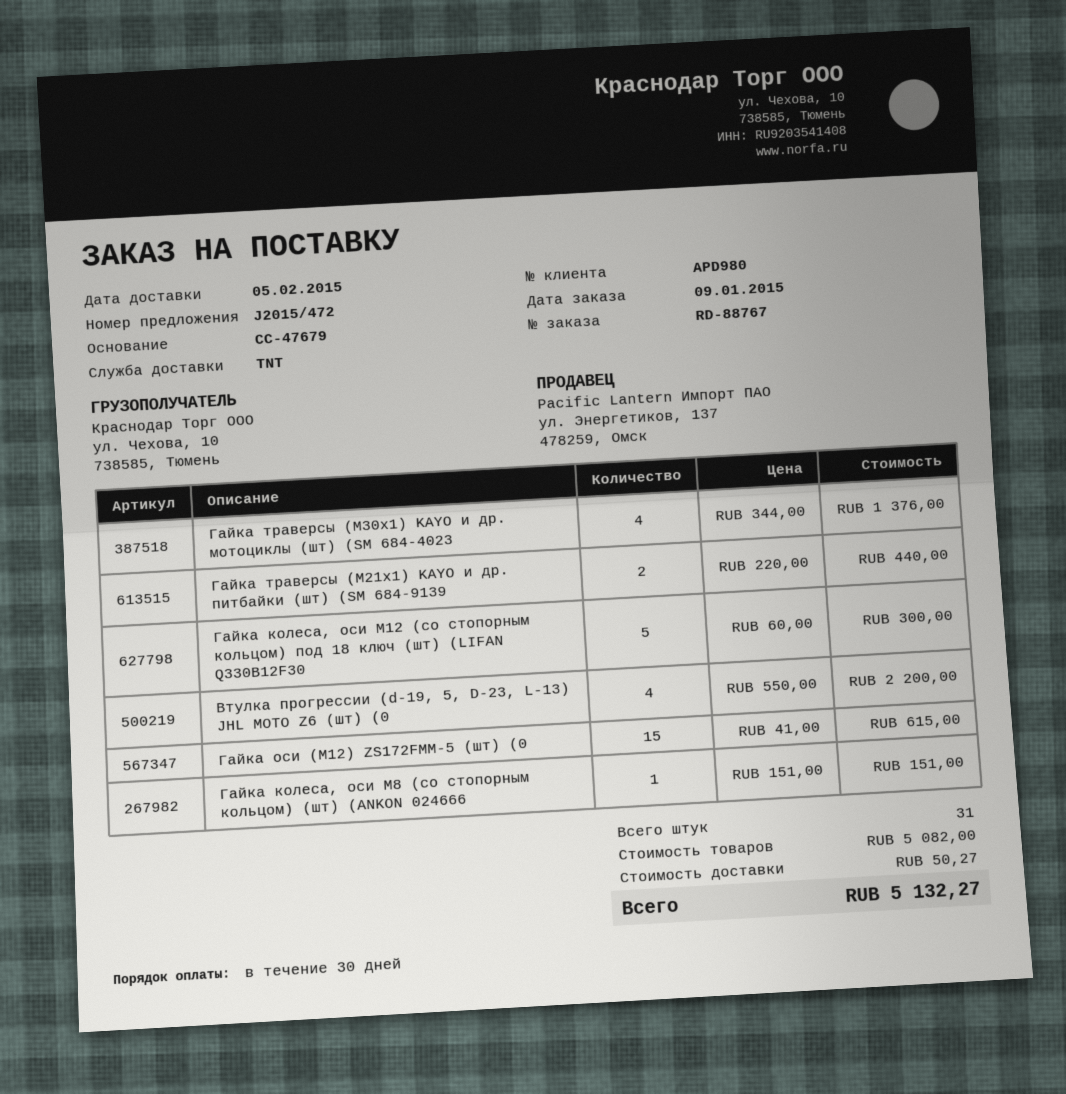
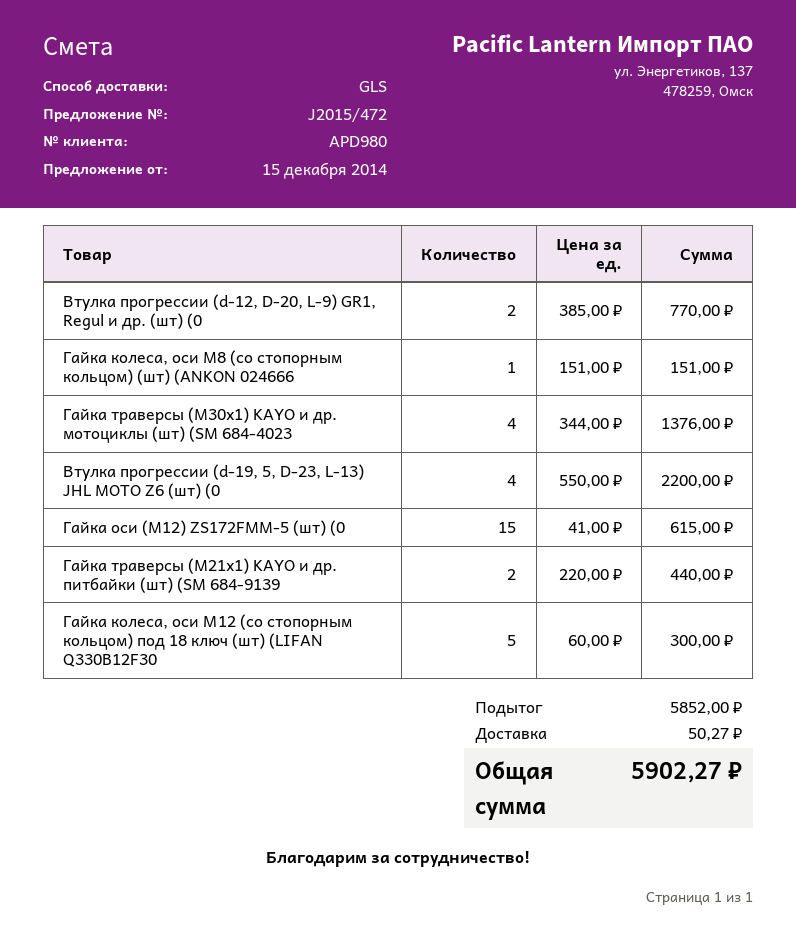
shipping method: TNT -> GLS
Втулка прогрессии (d-12, D-20, L-9) GR1, Regul и др. (шт) (0: none -> 2 x 385.00 = 770.00
subtotal: 5082.00 -> 5852.00
total: 5132.27 -> 5902.27

